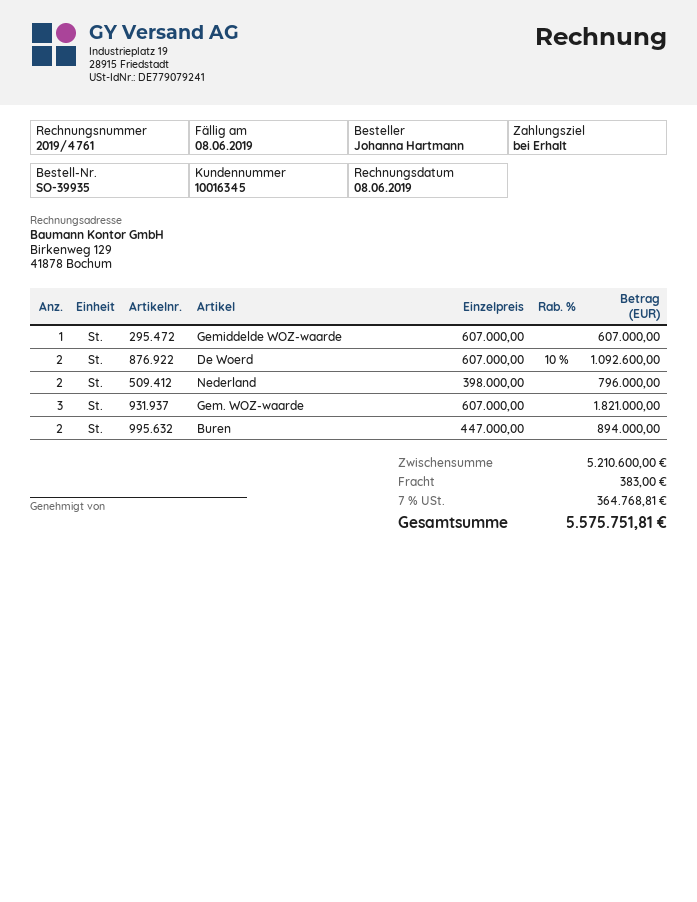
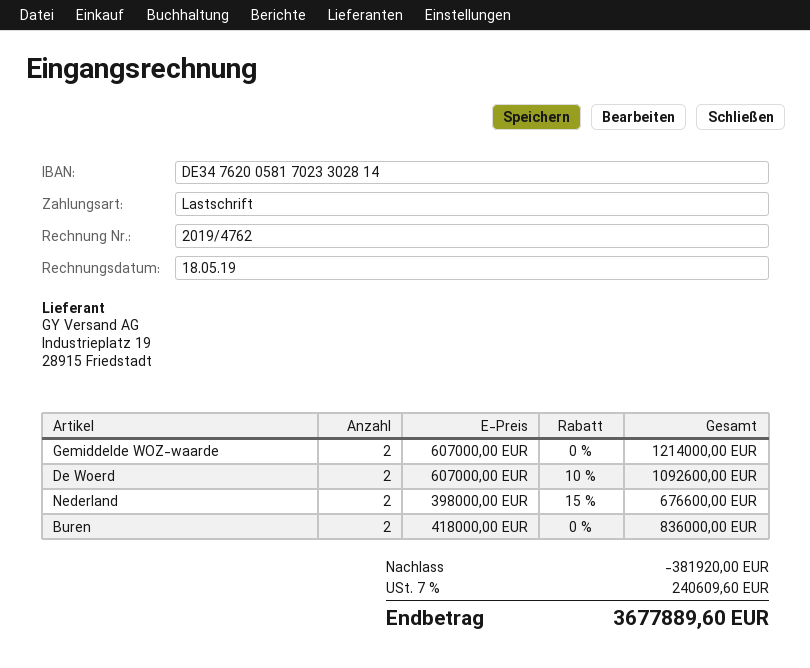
invoice number: 2019/4761 -> 2019/4762
invoice date: 2019-06-08 -> 2019-05-18
Gemiddelde WOZ-waarde: 1 x 607000.00 = 607000.00 -> 2 x 607000.00 = 1214000.00
Nederland: 2 x 398000.00 = 796000.00 -> 2 x 398000.00 - 15% = 676600.00
Gem. WOZ-waarde: 3 x 607000.00 = 1821000.00 -> none
Buren: 2 x 447000.00 = 894000.00 -> 2 x 418000.00 = 836000.00
discount: none -> 381920.00
shipping: 383.00 -> none
tax: 7% = 364768.81 -> 7% = 240609.60
total: 5575751.81 -> 3677889.60

